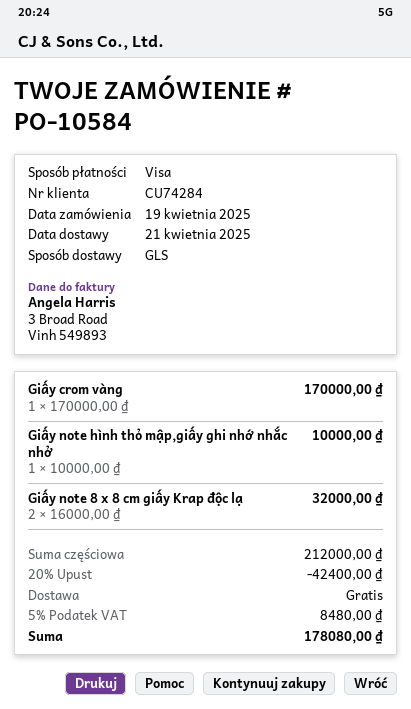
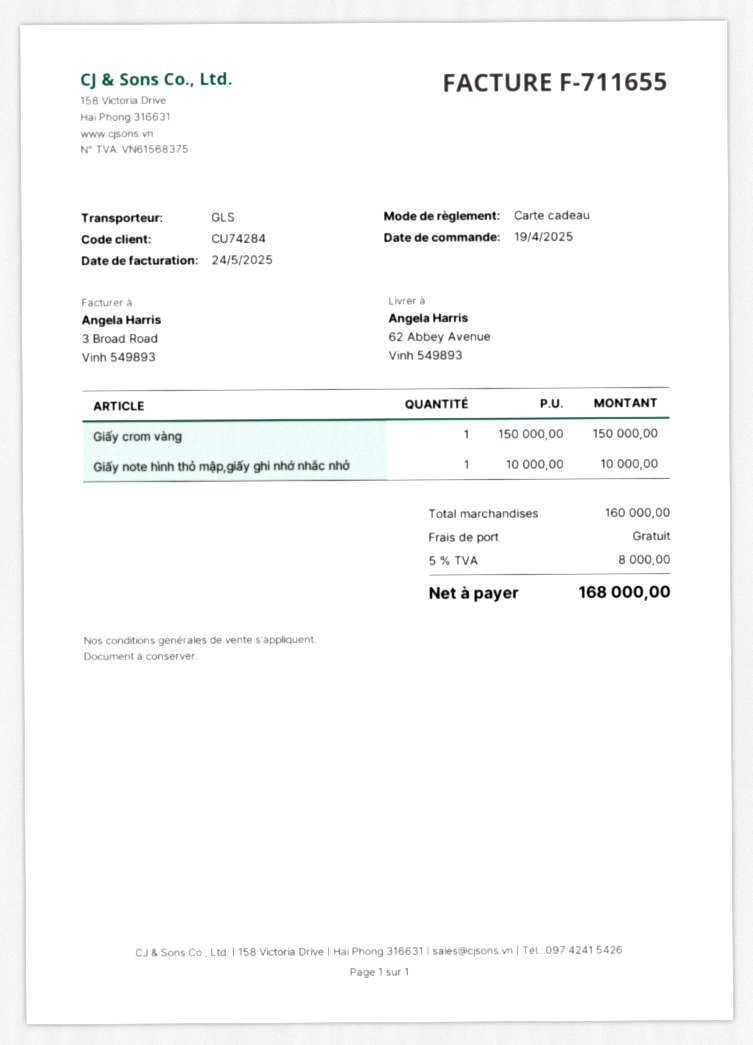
payment method: Visa -> gift card
Giấy crom vàng: 1 x 170000.00 = 170000.00 -> 1 x 150000.00 = 150000.00
Giấy note 8 x 8 cm giấy Krap độc lạ: 2 x 16000.00 = 32000.00 -> none
subtotal: 212000.00 -> 160000.00
discount: 20% = 42400.00 -> none
tax: 5% = 8480.00 -> 5% = 8000.00
total: 178080.00 -> 168000.00

